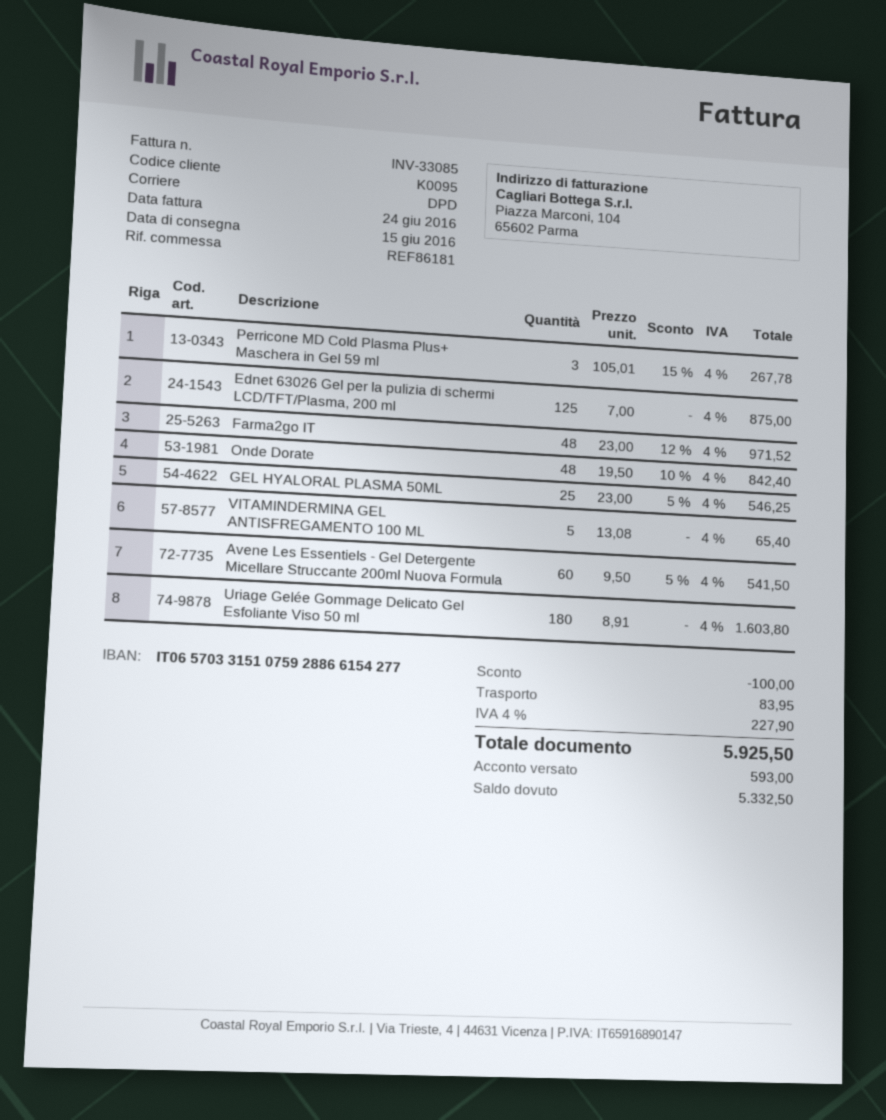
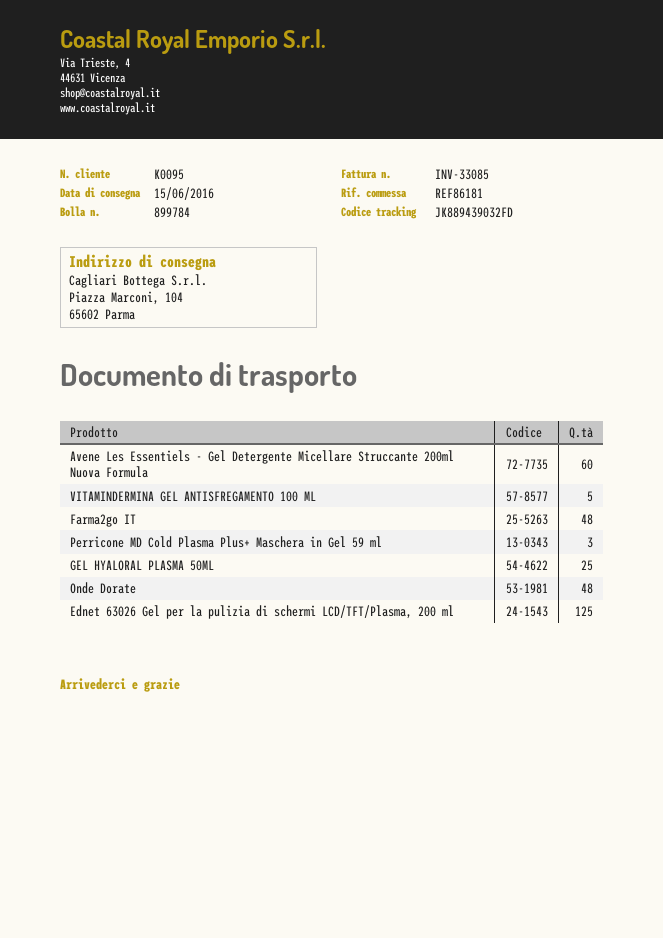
Uriage Gelée Gommage Delicato Gel Esfoliante Viso 50 ml: 180 -> none

